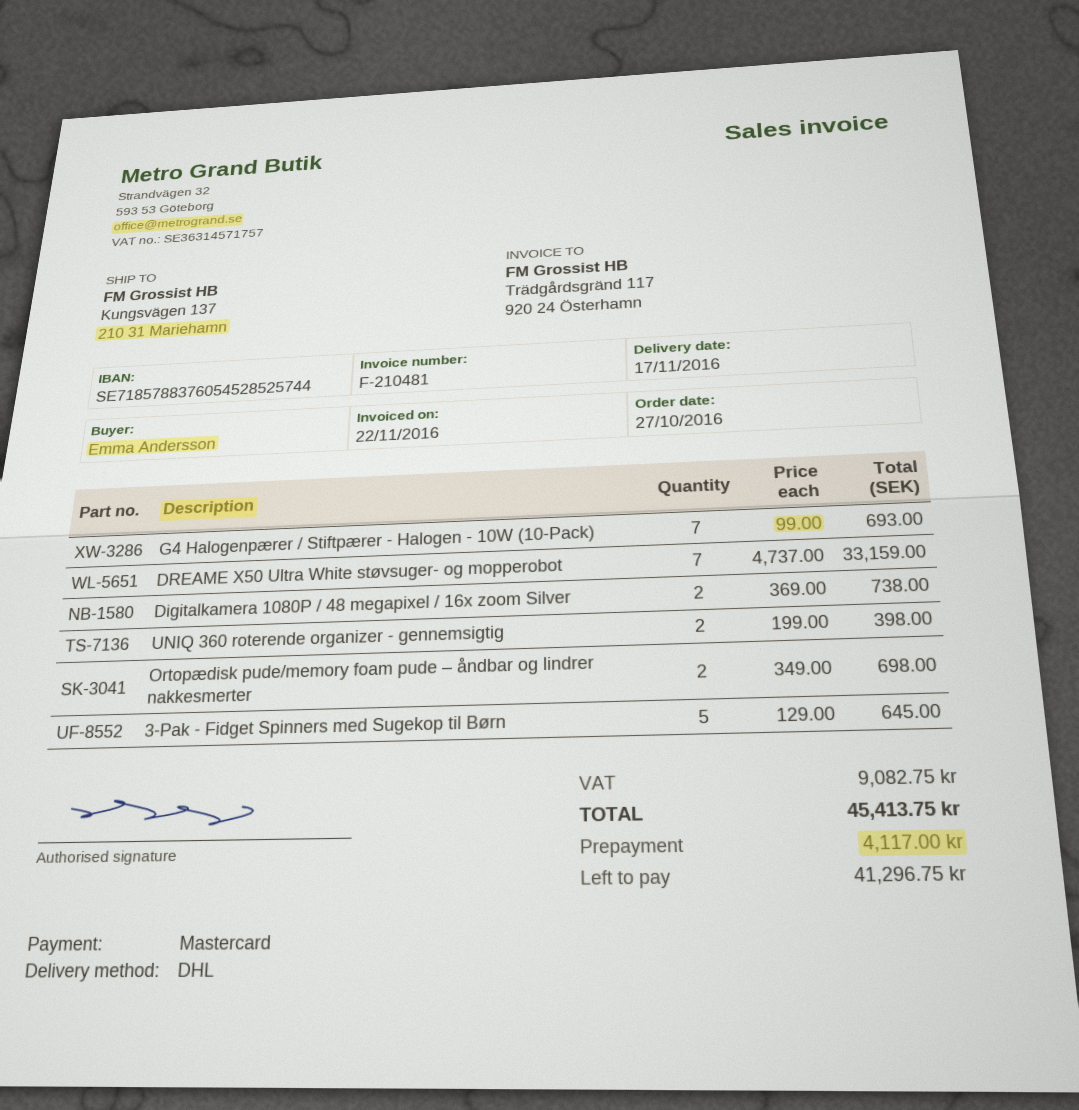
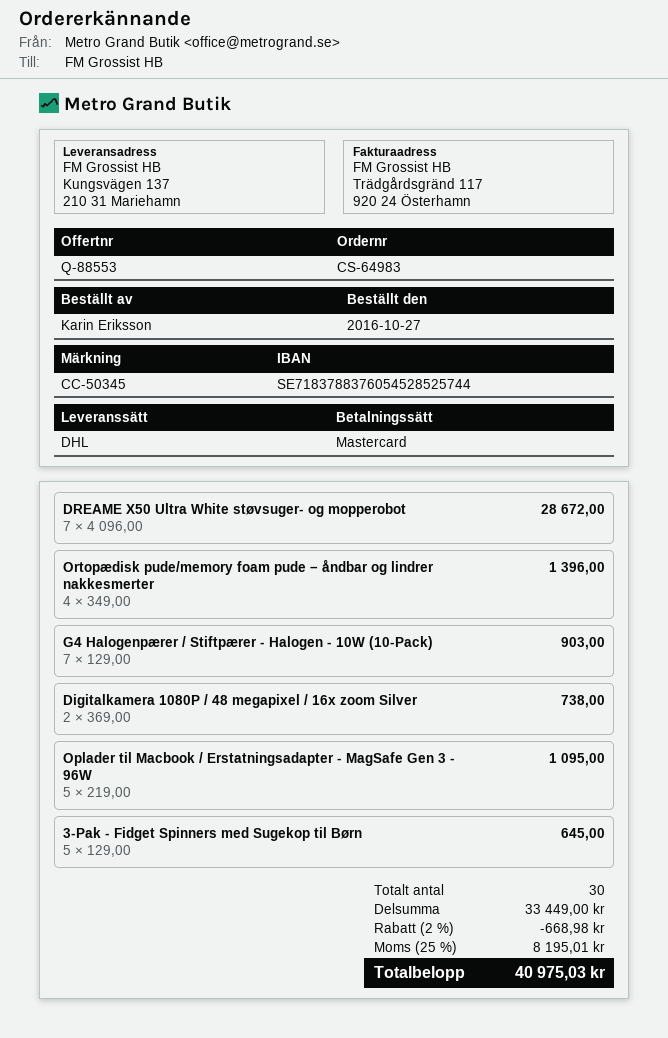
ordered by: Emma Andersson -> Karin Eriksson
bank account: SE7185788376054528525744 -> SE7183788376054528525744
G4 Halogenpærer / Stiftpærer - Halogen - 10W (10-Pack): 7 x 99.00 = 693.00 -> 7 x 129.00 = 903.00
DREAME X50 Ultra White støvsuger- og mopperobot: 7 x 4737.00 = 33159.00 -> 7 x 4096.00 = 28672.00
UNIQ 360 roterende organizer - gennemsigtig: 2 x 199.00 = 398.00 -> none
Ortopædisk pude/memory foam pude – åndbar og lindrer nakkesmerter: 2 x 349.00 = 698.00 -> 4 x 349.00 = 1396.00
Oplader til Macbook / Erstatningsadapter - MagSafe Gen 3 - 96W: none -> 5 x 219.00 = 1095.00
discount: none -> 2% = 668.98
tax: 9082.75 -> 8195.01
total: 45413.75 -> 40975.03

